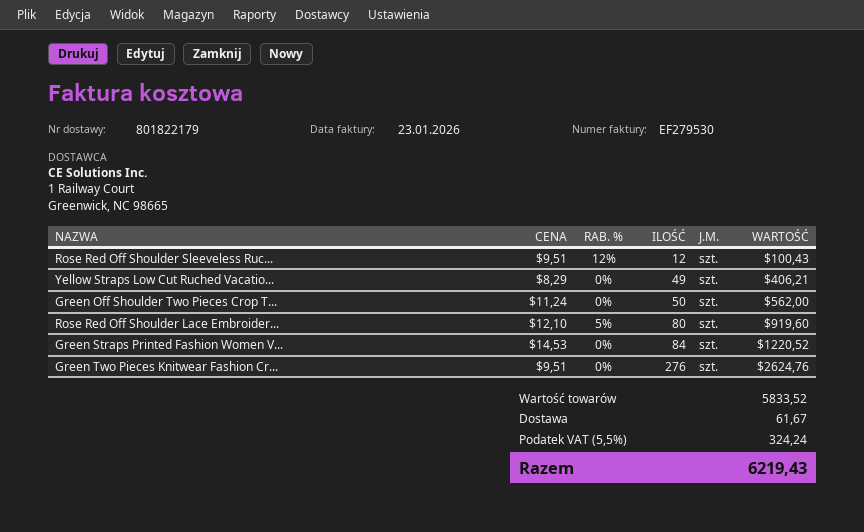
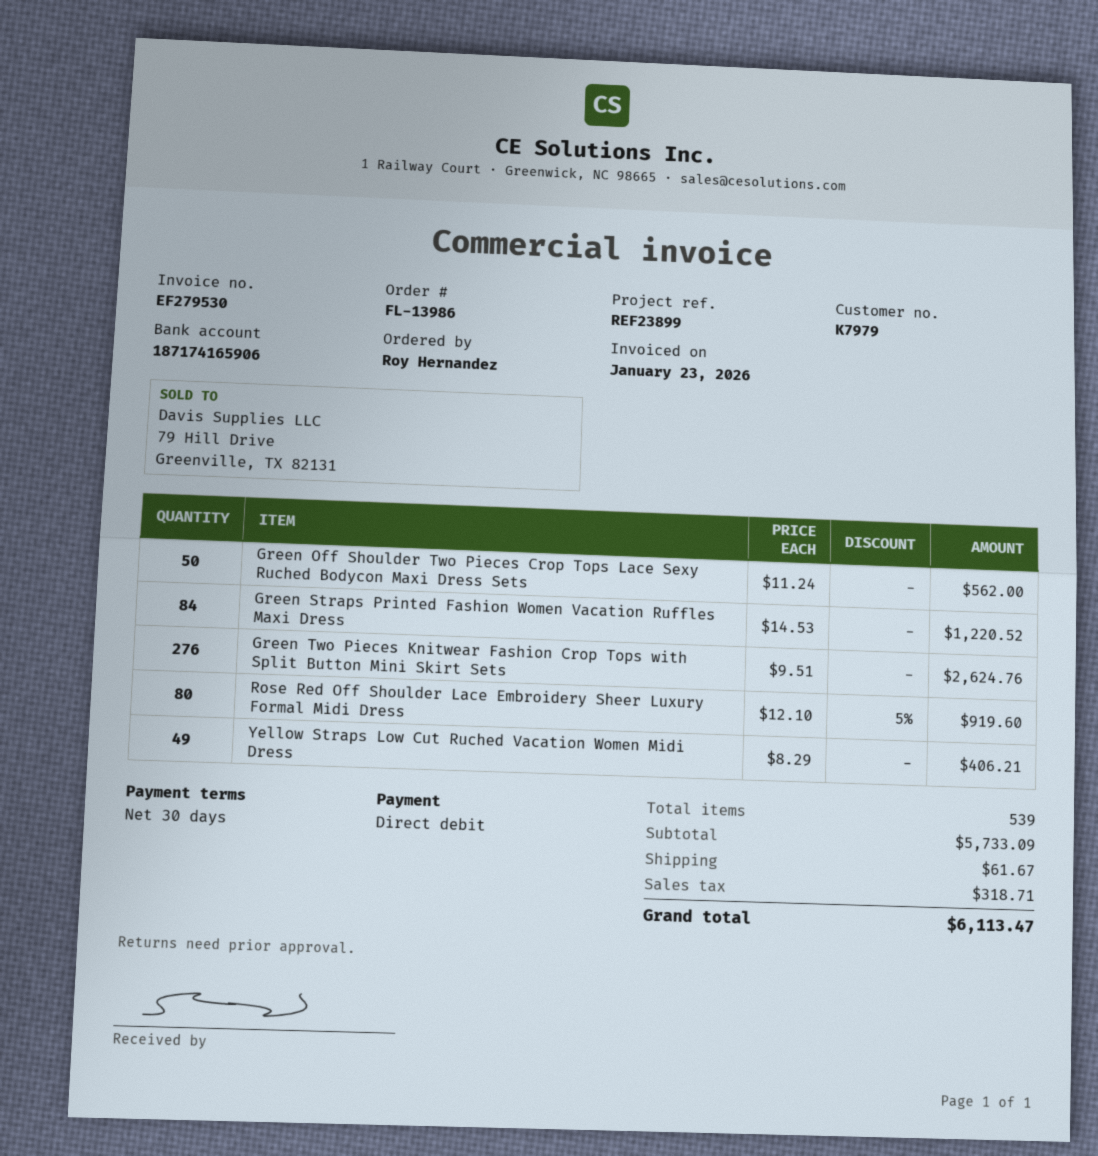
Rose Red Off Shoulder Sleeveless Ruc...: 12 x 9.51 - 12% = 100.43 -> none
subtotal: 5833.52 -> 5733.09
tax: 324.24 -> 318.71
total: 6219.43 -> 6113.47

